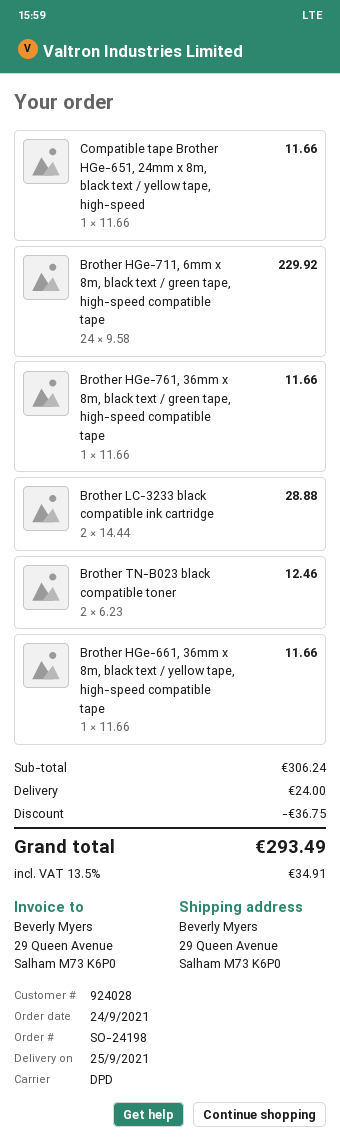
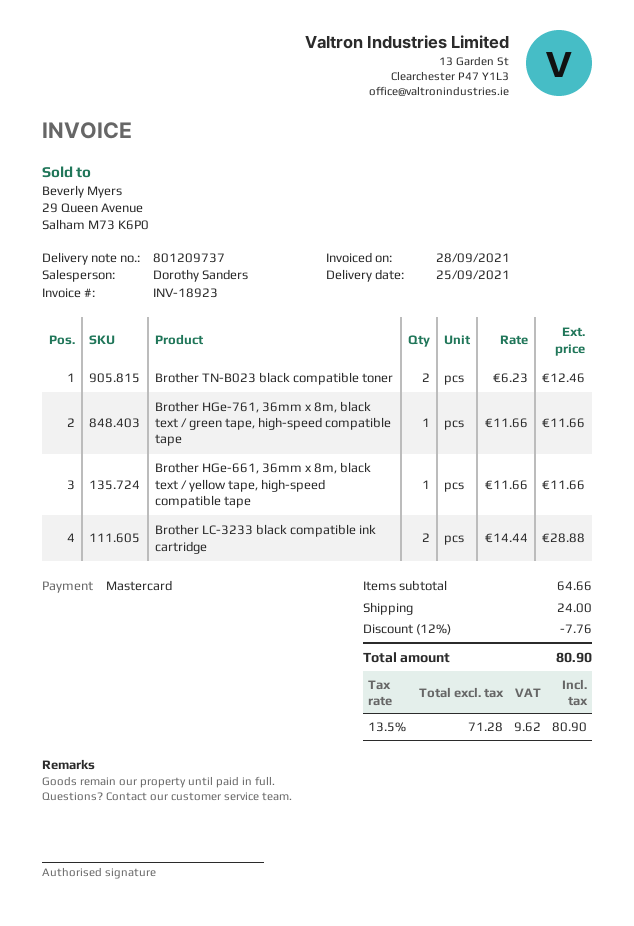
Compatible tape Brother HGe-651, 24mm x 8m, black text / yellow tape, high-speed: 1 x 11.66 = 11.66 -> none
Brother HGe-711, 6mm x 8m, black text / green tape, high-speed compatible tape: 24 x 9.58 = 229.92 -> none
subtotal: 306.24 -> 64.66
discount: 36.75 -> 7.76
tax: 13.5% = 34.91 -> 13.5% = 9.62
total: 293.49 -> 80.90

